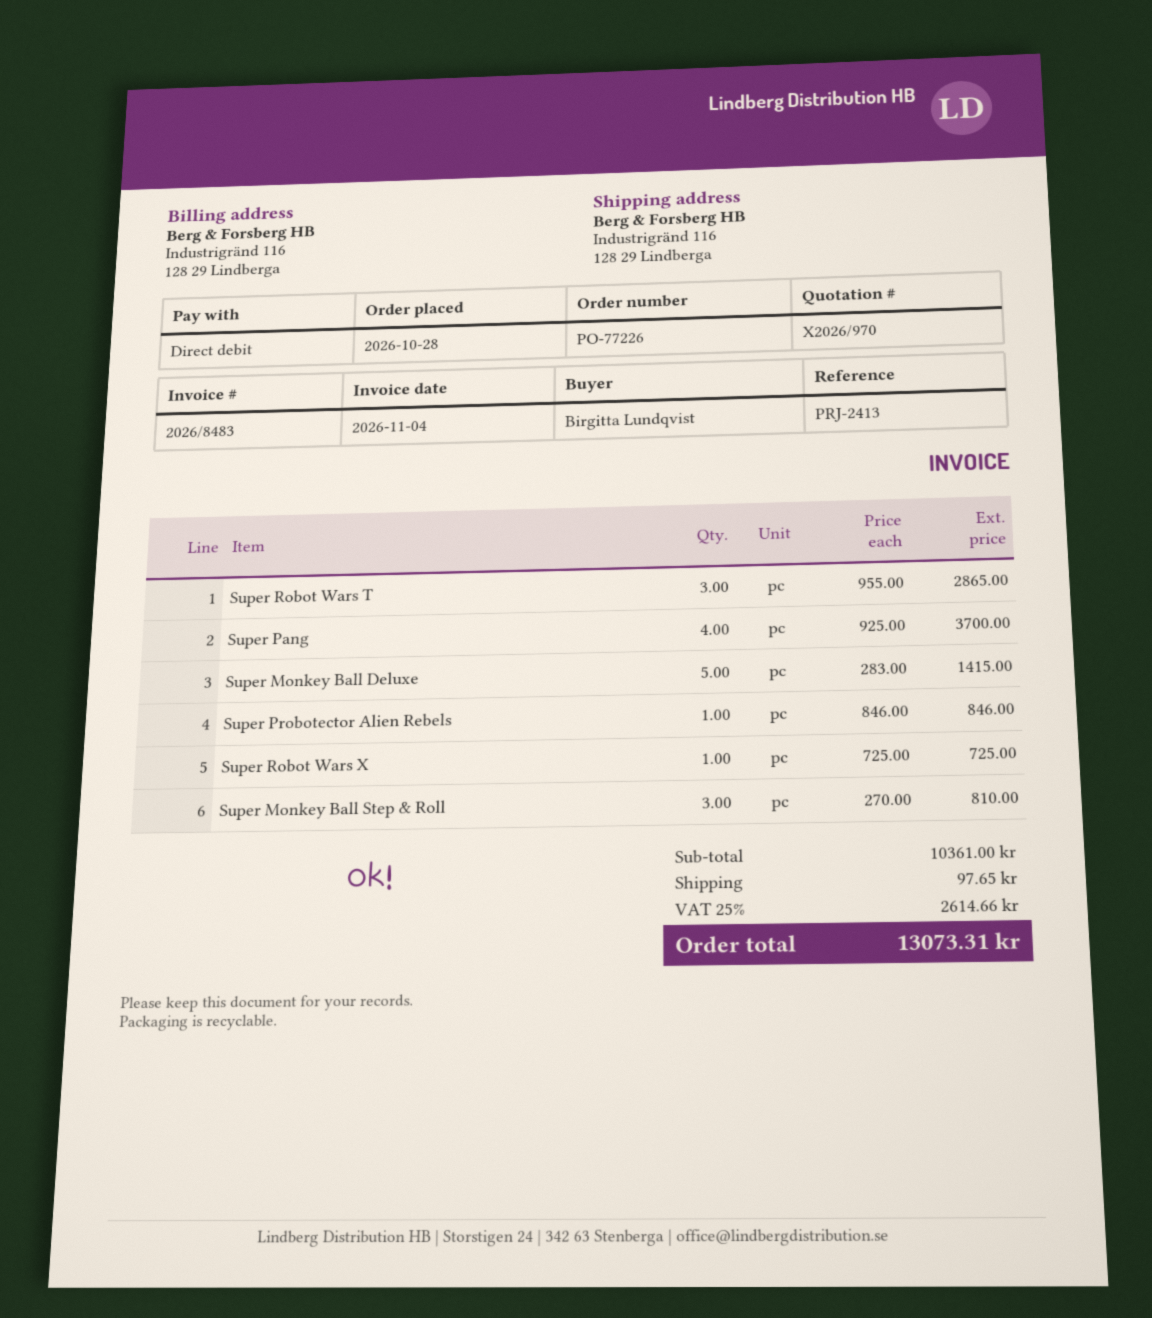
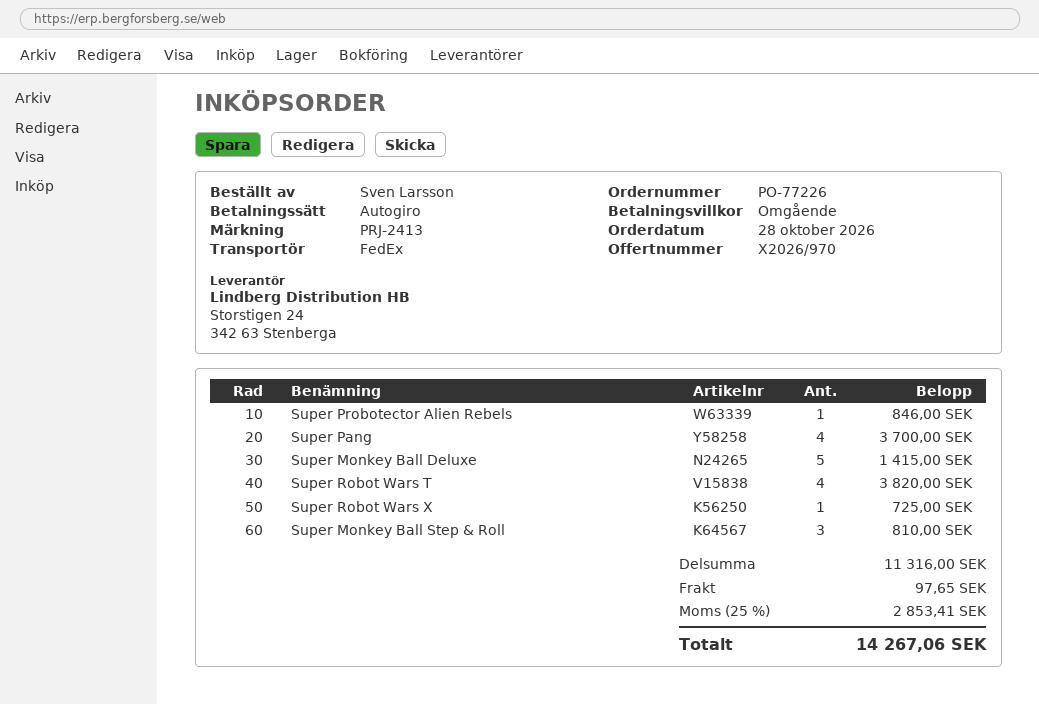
ordered by: Birgitta Lundqvist -> Sven Larsson
Super Robot Wars T: 3 for 2865.00 -> 4 for 3820.00
subtotal: 10361.00 -> 11316.00
tax: 25% = 2614.66 -> 25% = 2853.41
total: 13073.31 -> 14267.06

